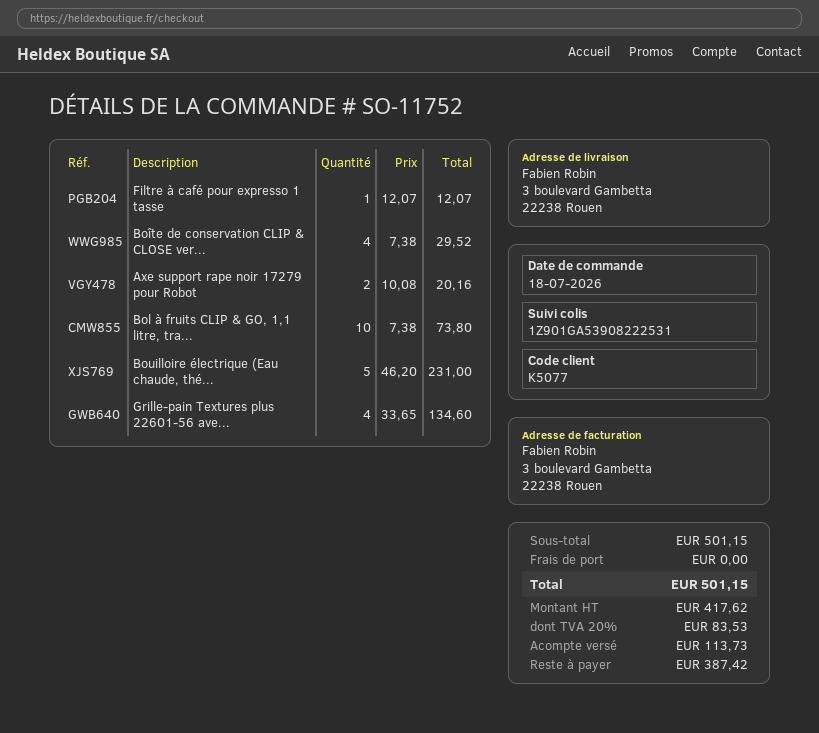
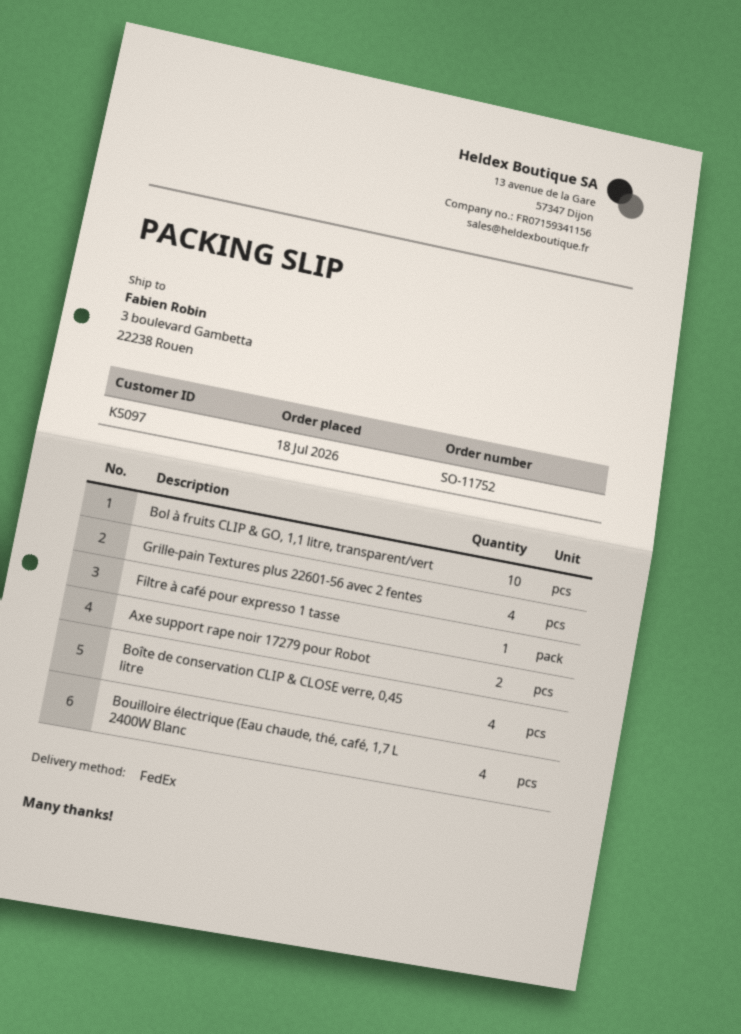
customer number: K5077 -> K5097
Bouilloire électrique (Eau chaude, thé...: 5 -> 4

